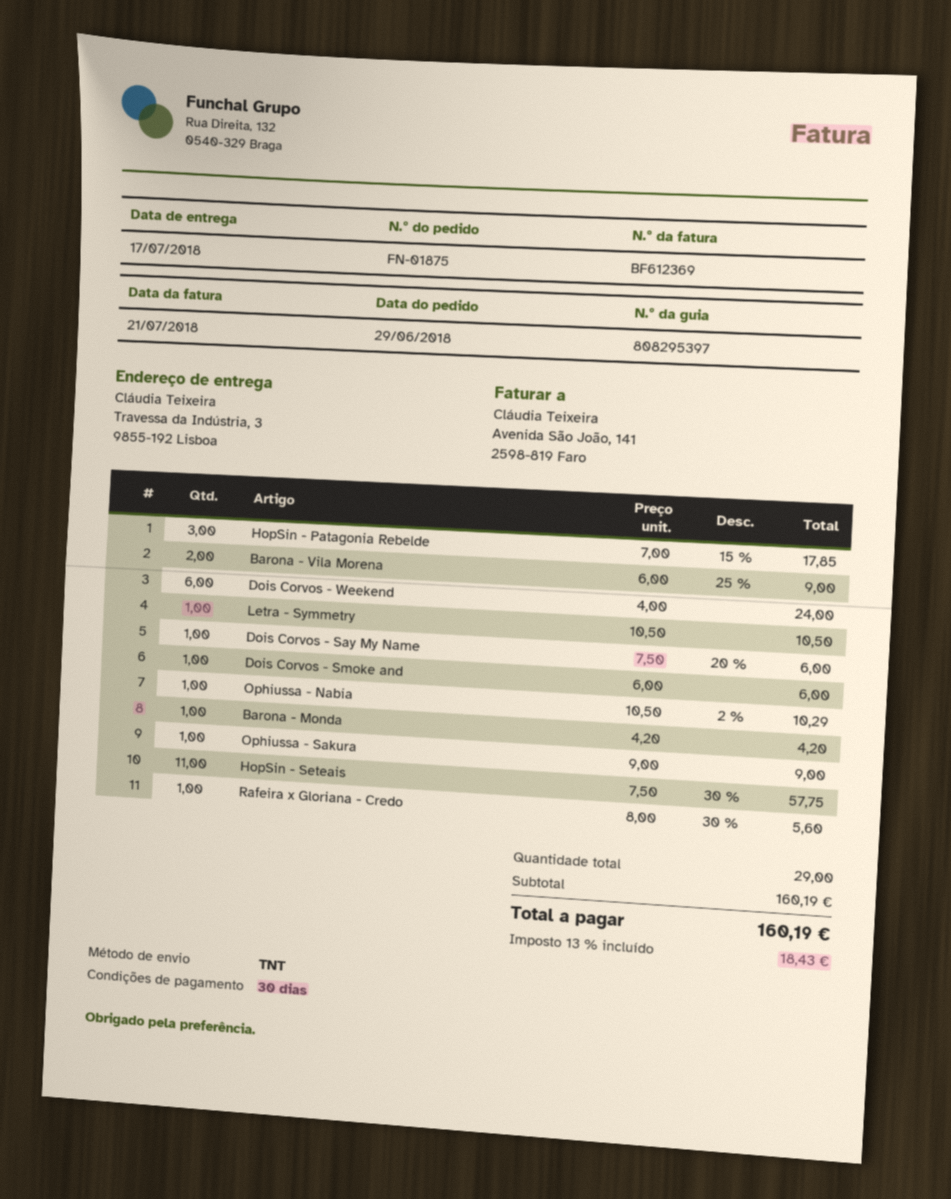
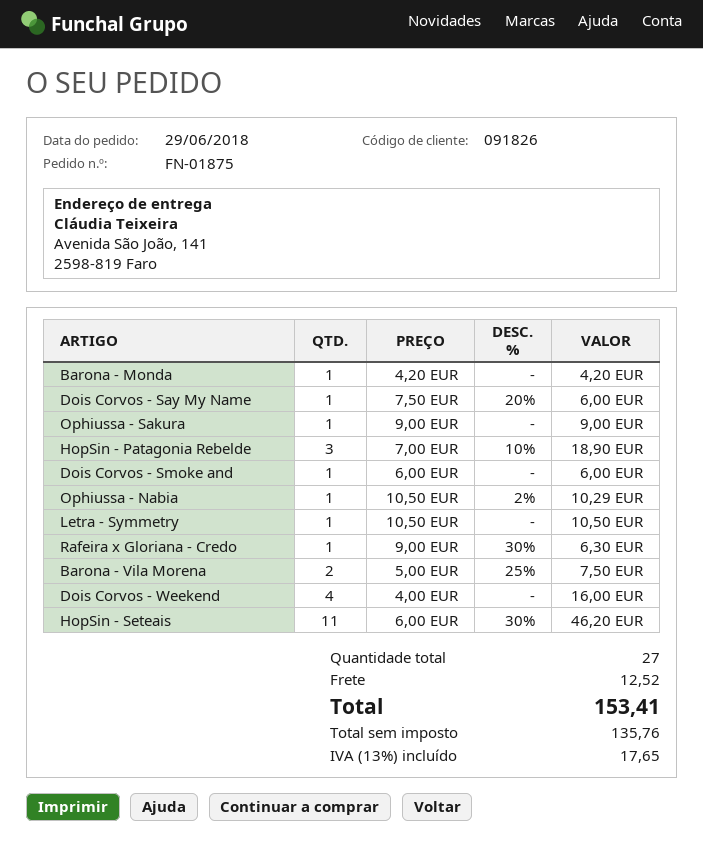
ship to: Travessa da Indústria, 3, 9855-192 Lisboa -> Avenida São João, 141, 2598-819 Faro
HopSin - Patagonia Rebelde: 3 x 7.00 - 15% = 17.85 -> 3 x 7.00 - 10% = 18.90
Barona - Vila Morena: 2 x 6.00 - 25% = 9.00 -> 2 x 5.00 - 25% = 7.50
Dois Corvos - Weekend: 6 x 4.00 = 24.00 -> 4 x 4.00 = 16.00
HopSin - Seteais: 11 x 7.50 - 30% = 57.75 -> 11 x 6.00 - 30% = 46.20
Rafeira x Gloriana - Credo: 1 x 8.00 - 30% = 5.60 -> 1 x 9.00 - 30% = 6.30
total quantity: 29 -> 27
shipping: none -> 12.52
tax: 13% = 18.43 -> 13% = 17.65
total: 160.19 -> 153.41

